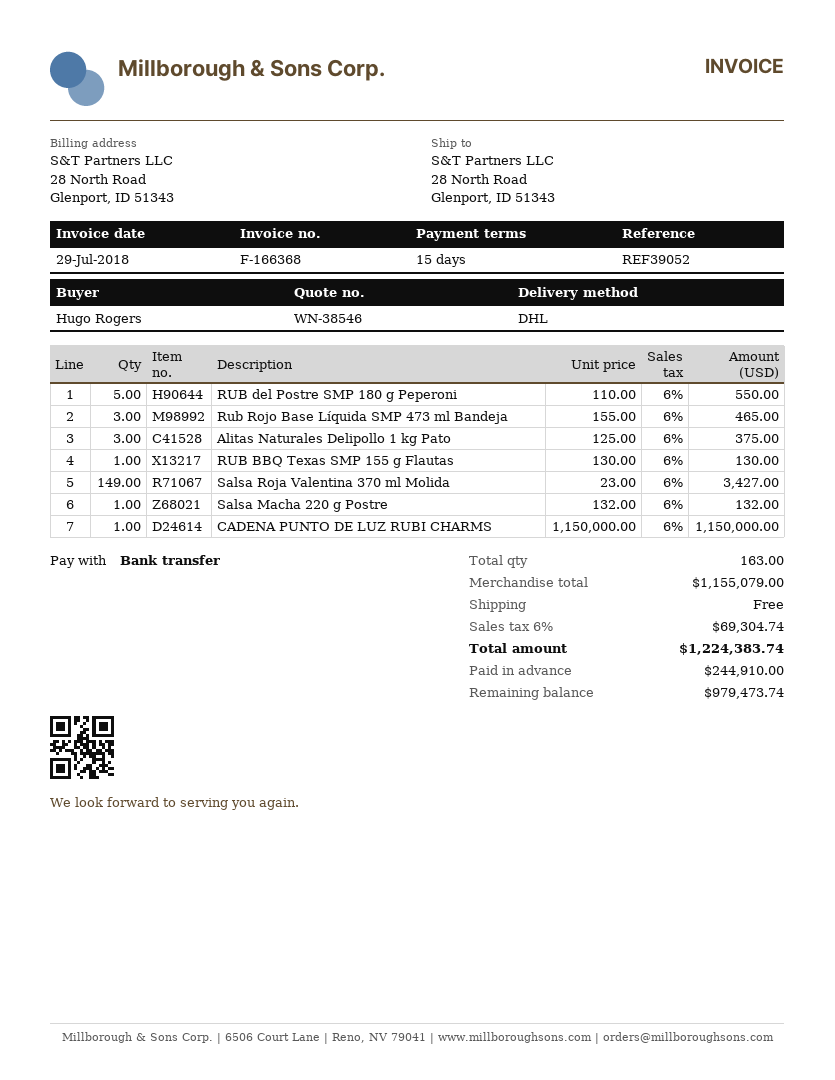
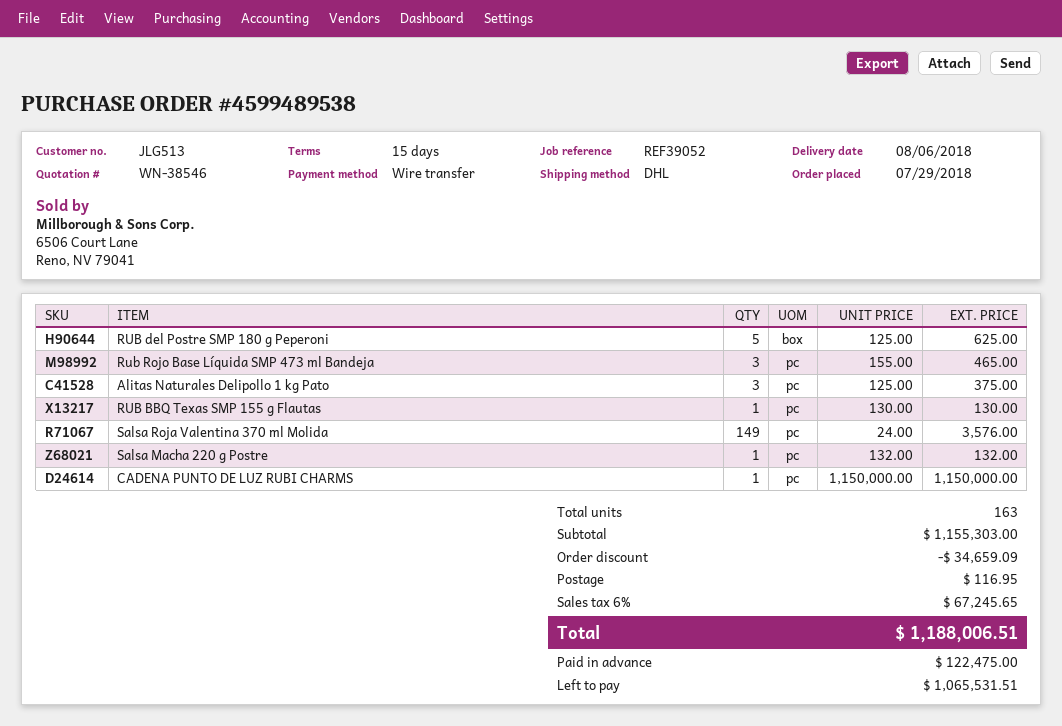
RUB del Postre SMP 180 g Peperoni: 5 x 110.00 = 550.00 -> 5 x 125.00 = 625.00
Salsa Roja Valentina 370 ml Molida: 149 x 23.00 = 3427.00 -> 149 x 24.00 = 3576.00
subtotal: 1155079.00 -> 1155303.00
discount: none -> 34659.09
shipping: 0.00 -> 116.95
tax: 6% = 69304.74 -> 6% = 67245.65
total: 1224383.74 -> 1188006.51
deposit: 244910.00 -> 122475.00
balance: 979473.74 -> 1065531.51

